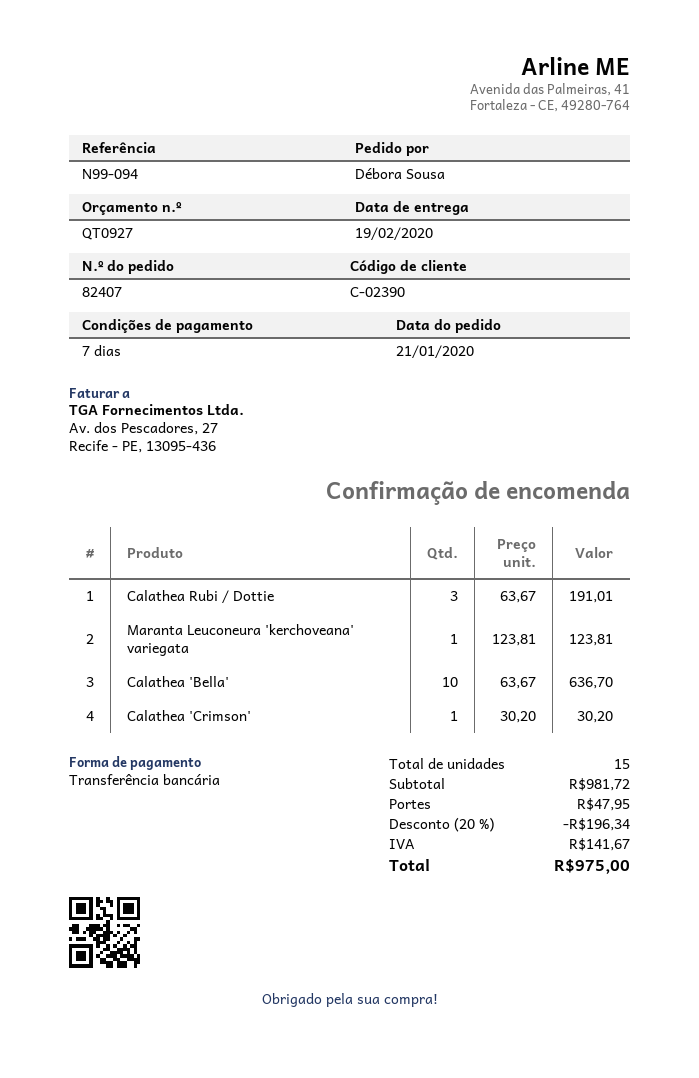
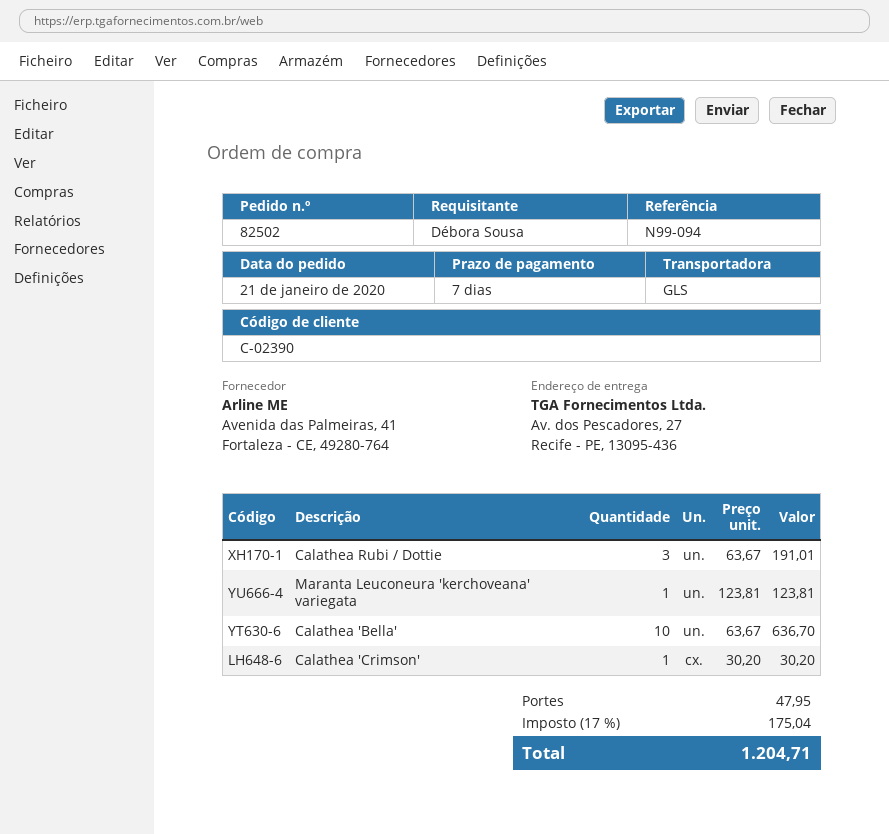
order number: 82407 -> 82502
discount: 20% = 196.34 -> none
tax: 141.67 -> 175.04
total: 975.00 -> 1204.71

